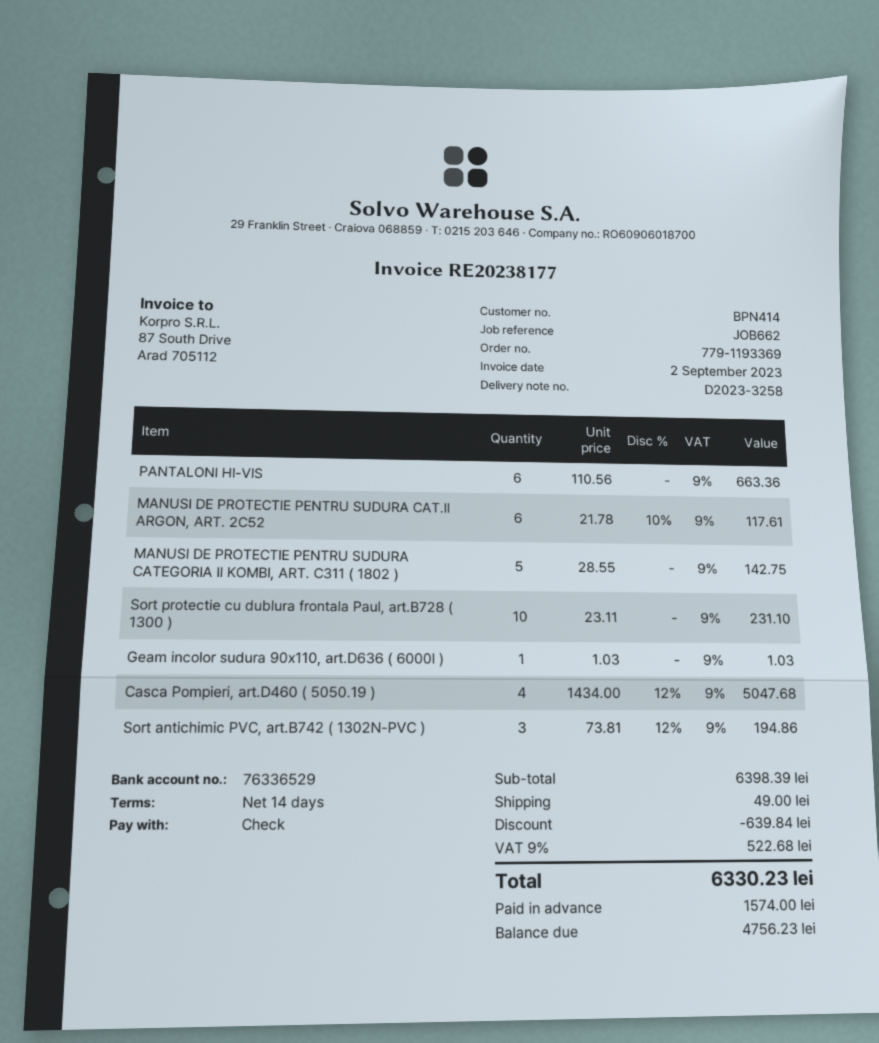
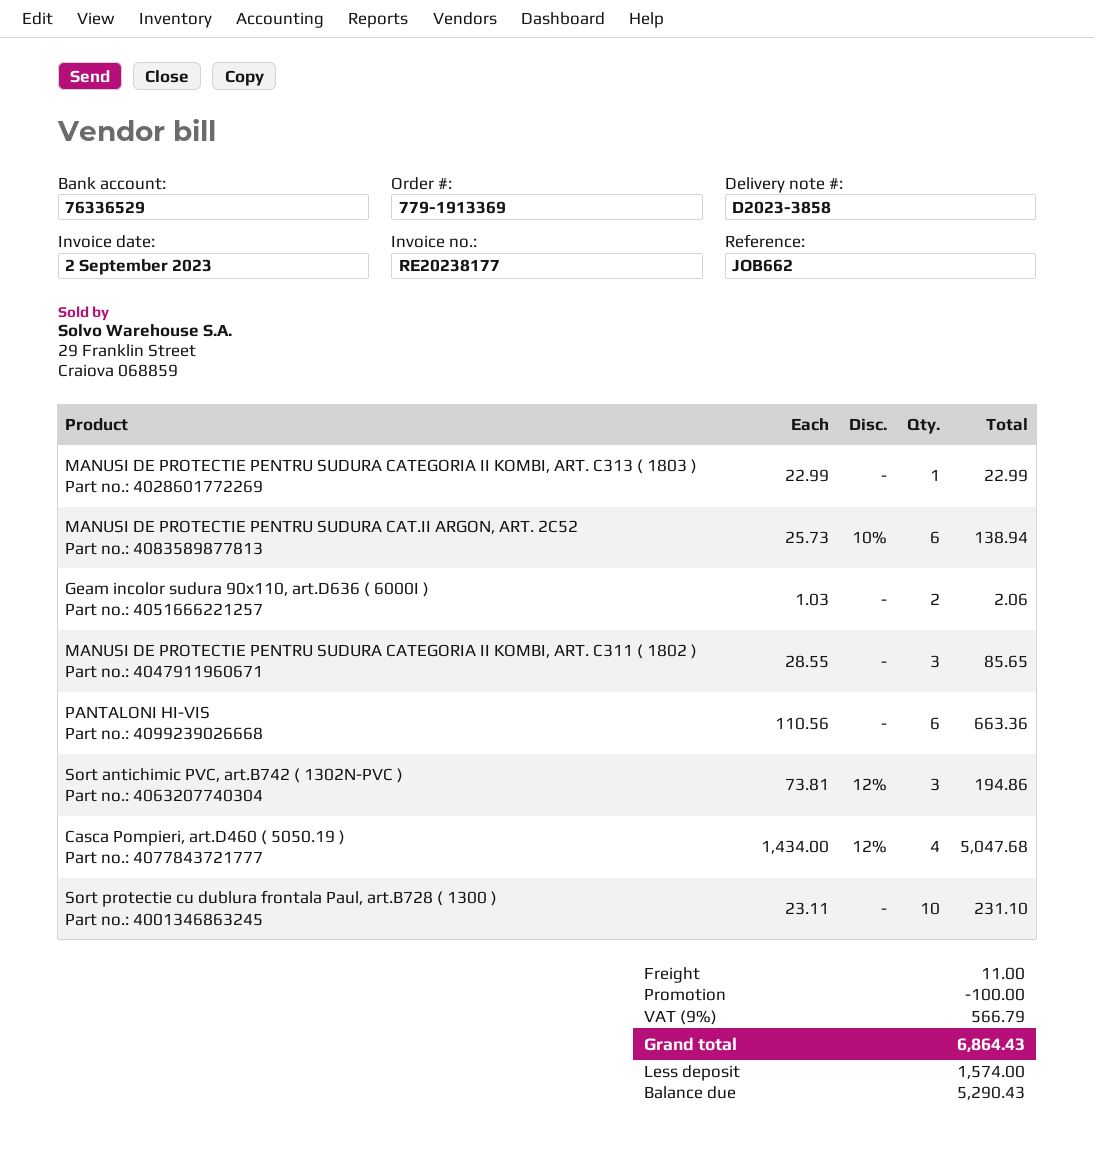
order number: 779-1193369 -> 779-1913369
delivery note number: D2023-3258 -> D2023-3858
MANUSI DE PROTECTIE PENTRU SUDURA CAT.II ARGON, ART. 2C52: 6 x 21.78 - 10% = 117.61 -> 6 x 25.73 - 10% = 138.94
MANUSI DE PROTECTIE PENTRU SUDURA CATEGORIA II KOMBI, ART. C311 ( 1802 ): 5 x 28.55 = 142.75 -> 3 x 28.55 = 85.65
Geam incolor sudura 90x110, art.D636 ( 6000I ): 1 x 1.03 = 1.03 -> 2 x 1.03 = 2.06
MANUSI DE PROTECTIE PENTRU SUDURA CATEGORIA II KOMBI, ART. C313 ( 1803 ): none -> 1 x 22.99 = 22.99
discount: 639.84 -> 100.00
shipping: 49.00 -> 11.00
tax: 9% = 522.68 -> 9% = 566.79
total: 6330.23 -> 6864.43
balance: 4756.23 -> 5290.43

